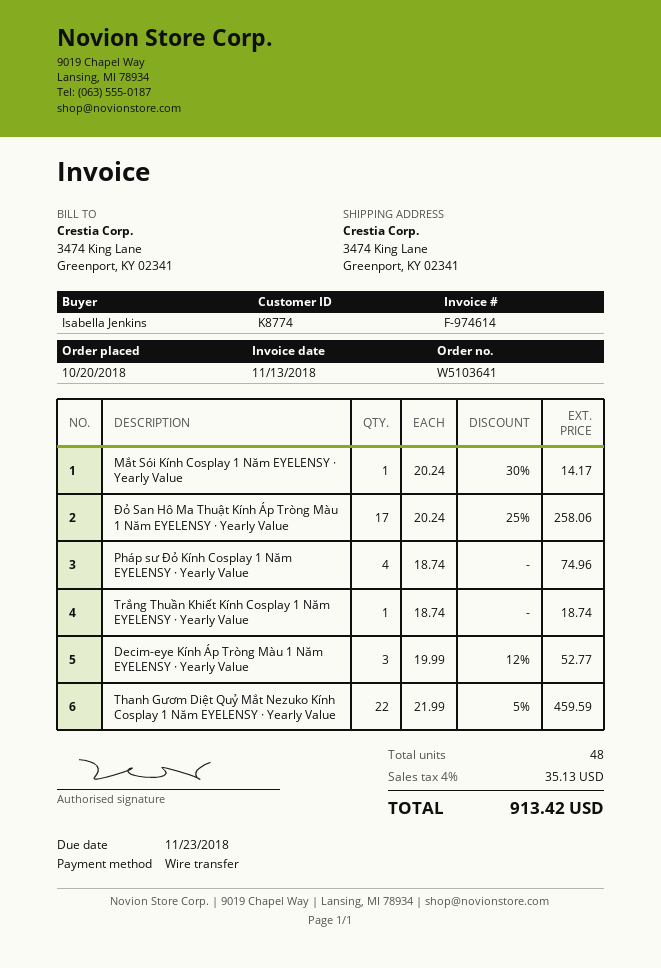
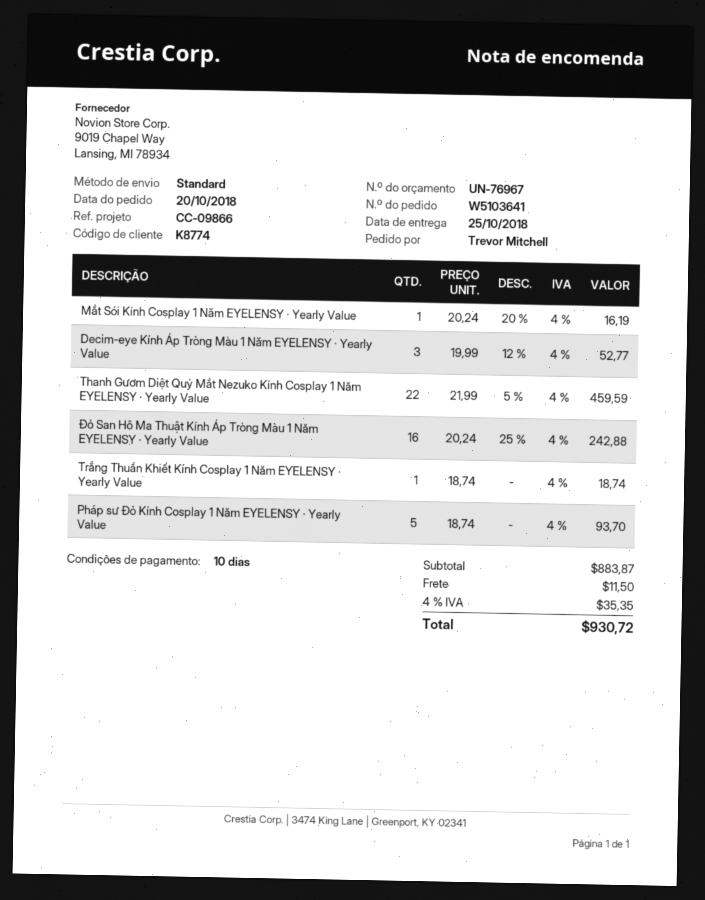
ordered by: Isabella Jenkins -> Trevor Mitchell
Mắt Sói Kính Cosplay 1 Năm EYELENSY · Yearly Value: 1 x 20.24 - 30% = 14.17 -> 1 x 20.24 - 20% = 16.19
Đỏ San Hô Ma Thuật Kính Áp Tròng Màu 1 Năm EYELENSY · Yearly Value: 17 x 20.24 - 25% = 258.06 -> 16 x 20.24 - 25% = 242.88
Pháp sư Đỏ Kính Cosplay 1 Năm EYELENSY · Yearly Value: 4 x 18.74 = 74.96 -> 5 x 18.74 = 93.70
shipping: none -> 11.50
tax: 4% = 35.13 -> 4% = 35.35
total: 913.42 -> 930.72

